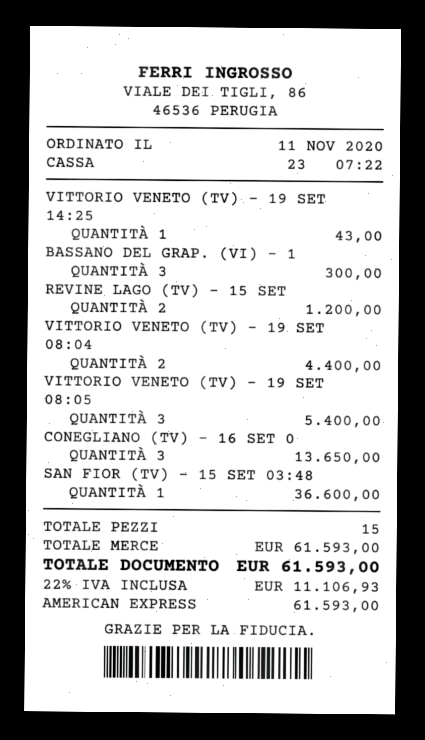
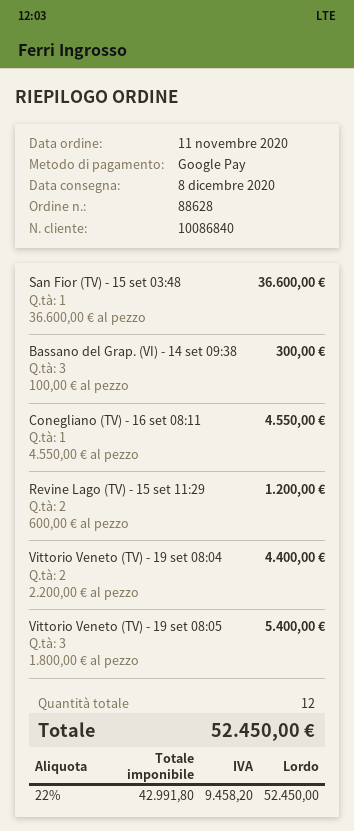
payment method: American Express -> Google Pay
VITTORIO VENETO (TV) - 19 SET 14:25: 1 for 43.00 -> none
CONEGLIANO (TV) - 16 SET 0: 3 for 13650.00 -> 1 for 4550.00
total quantity: 15 -> 12
tax: 22% = 11106.93 -> 22% = 9458.20
total: 61593.00 -> 52450.00

